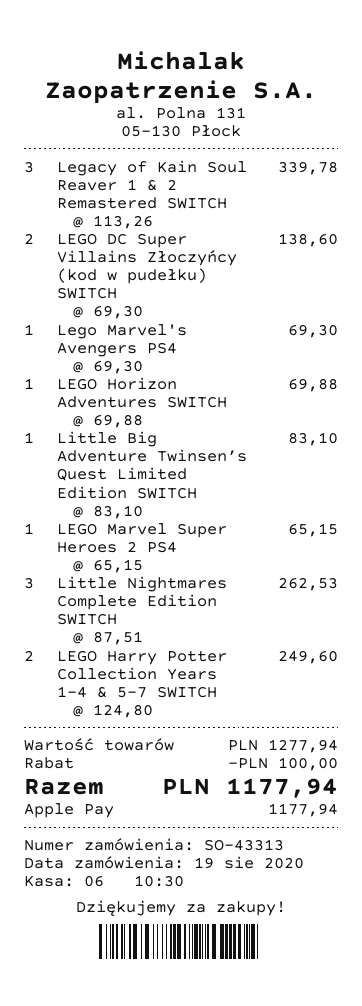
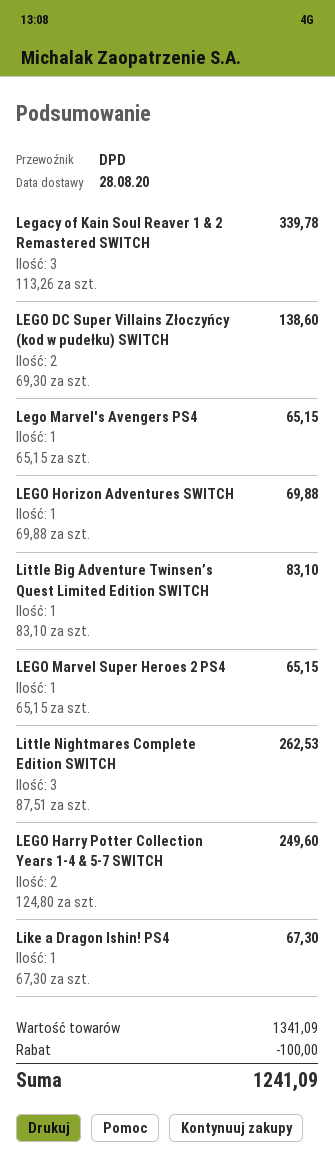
Lego Marvel's Avengers PS4: 1 x 69.30 = 69.30 -> 1 x 65.15 = 65.15
Like a Dragon Ishin! PS4: none -> 1 x 67.30 = 67.30
subtotal: 1277.94 -> 1341.09
total: 1177.94 -> 1241.09

